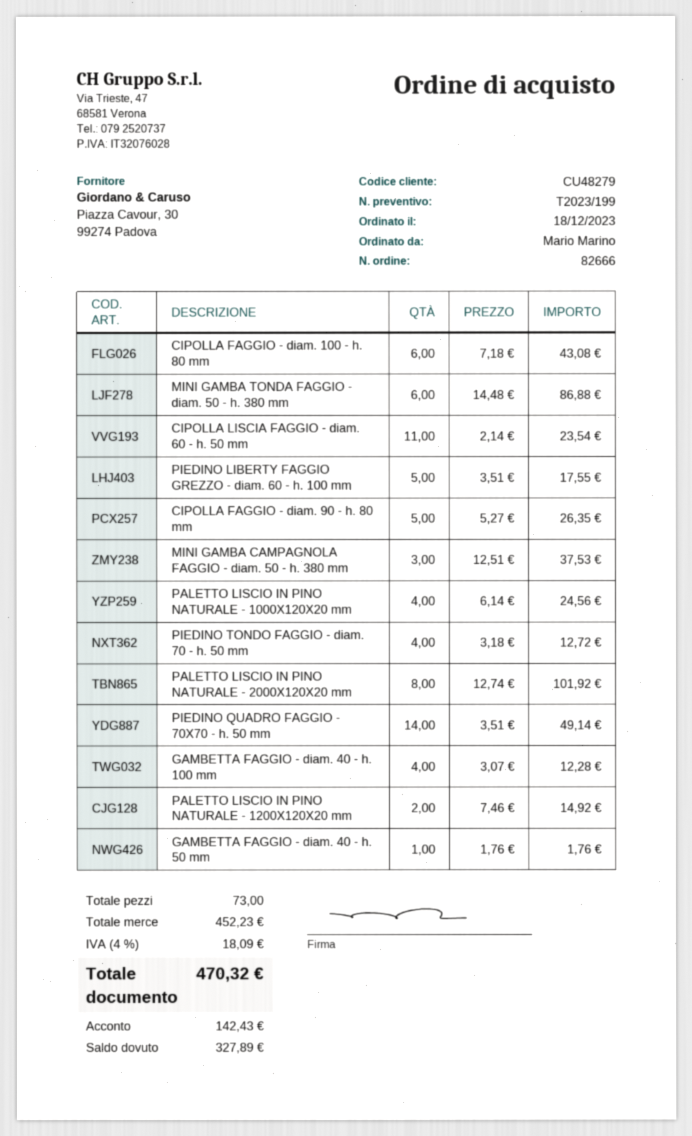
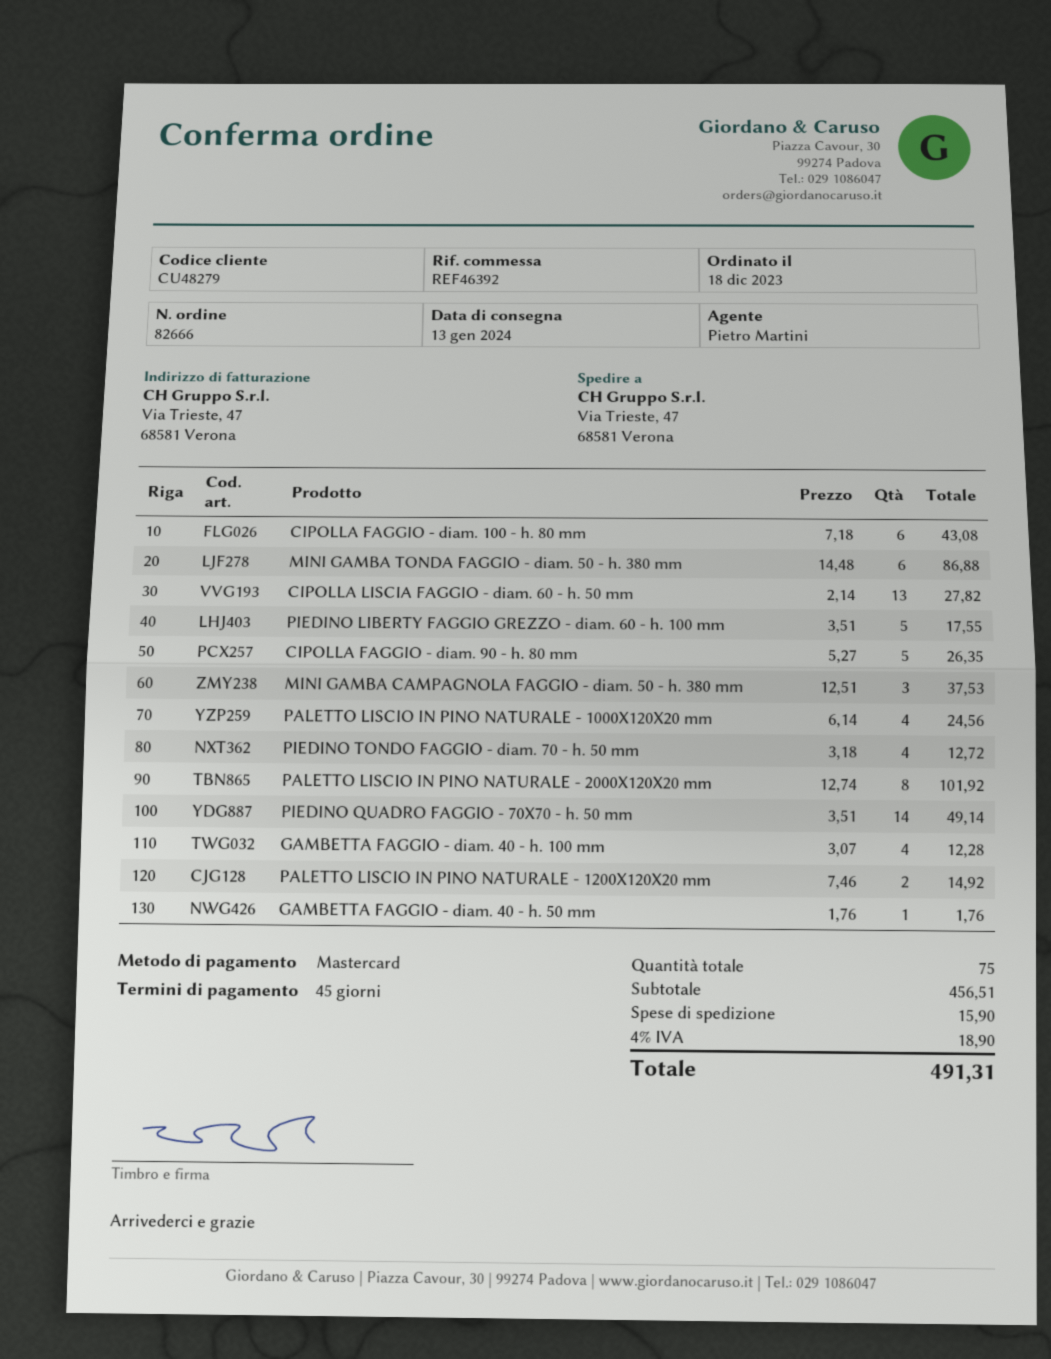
CIPOLLA LISCIA FAGGIO - diam. 60 - h. 50 mm: 11 x 2.14 = 23.54 -> 13 x 2.14 = 27.82
total quantity: 73 -> 75
subtotal: 452.23 -> 456.51
shipping: none -> 15.90
tax: 4% = 18.09 -> 4% = 18.90
total: 470.32 -> 491.31

